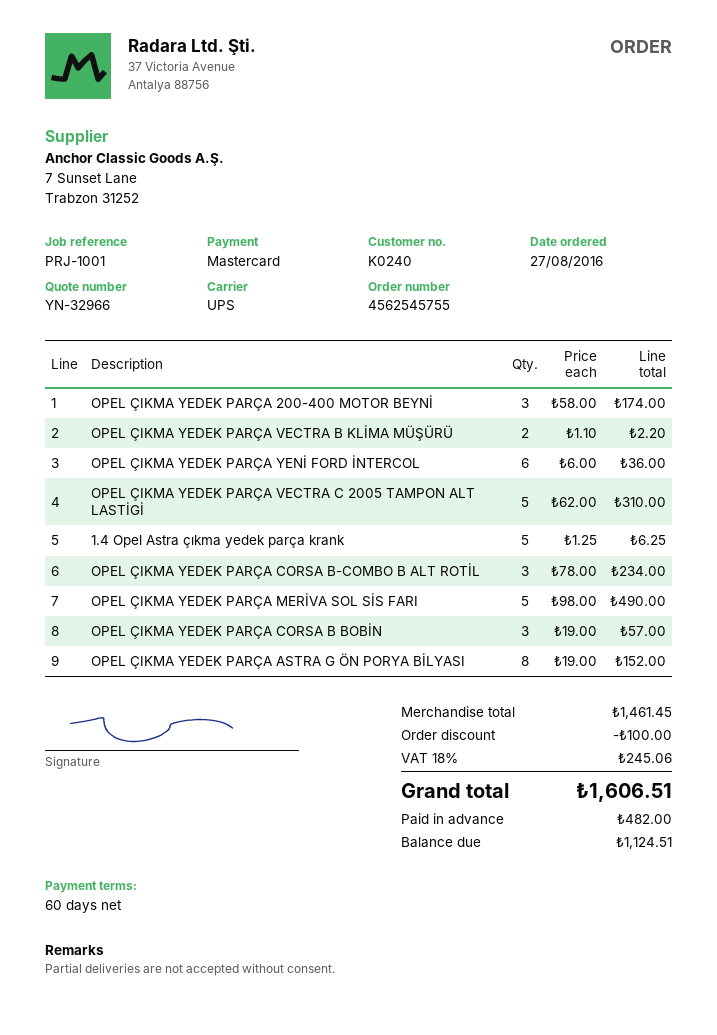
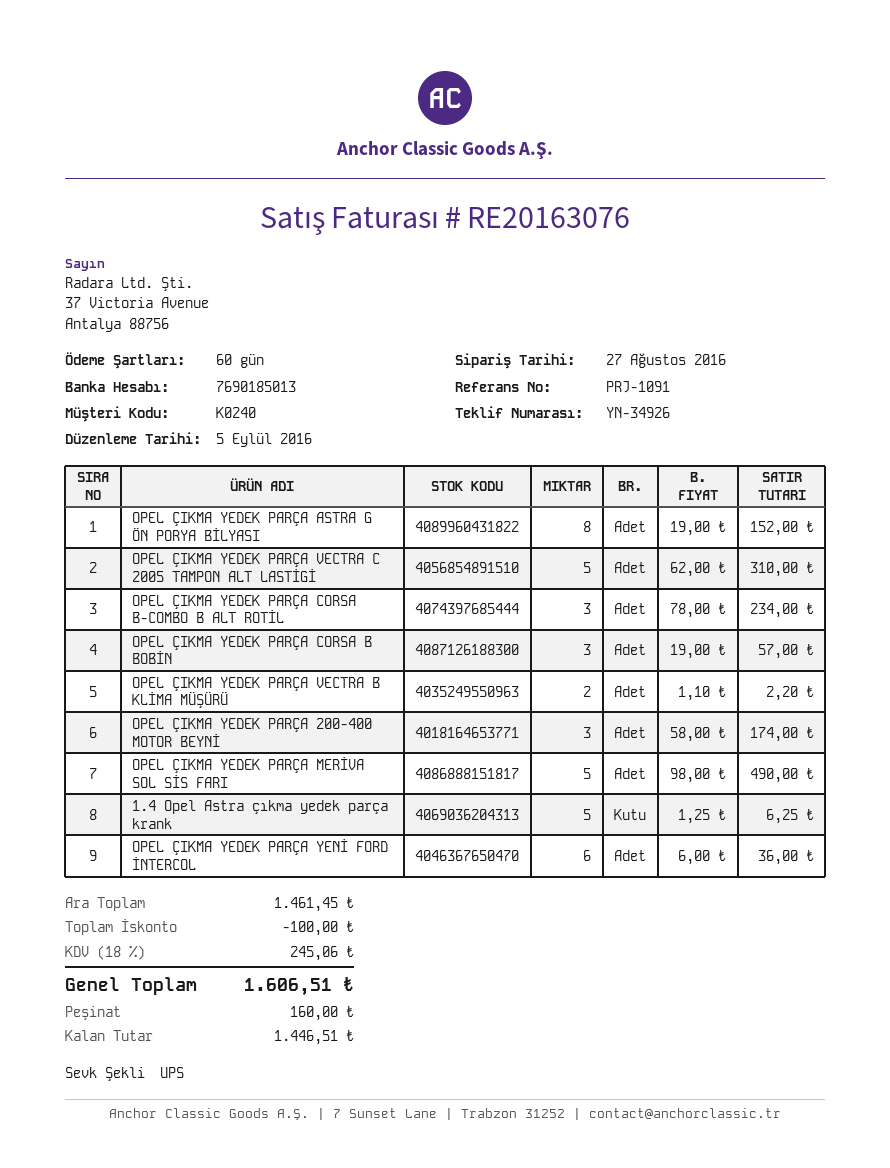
quote number: YN-32966 -> YN-34926
reference: PRJ-1001 -> PRJ-1091
deposit: 482.00 -> 160.00
balance: 1124.51 -> 1446.51

